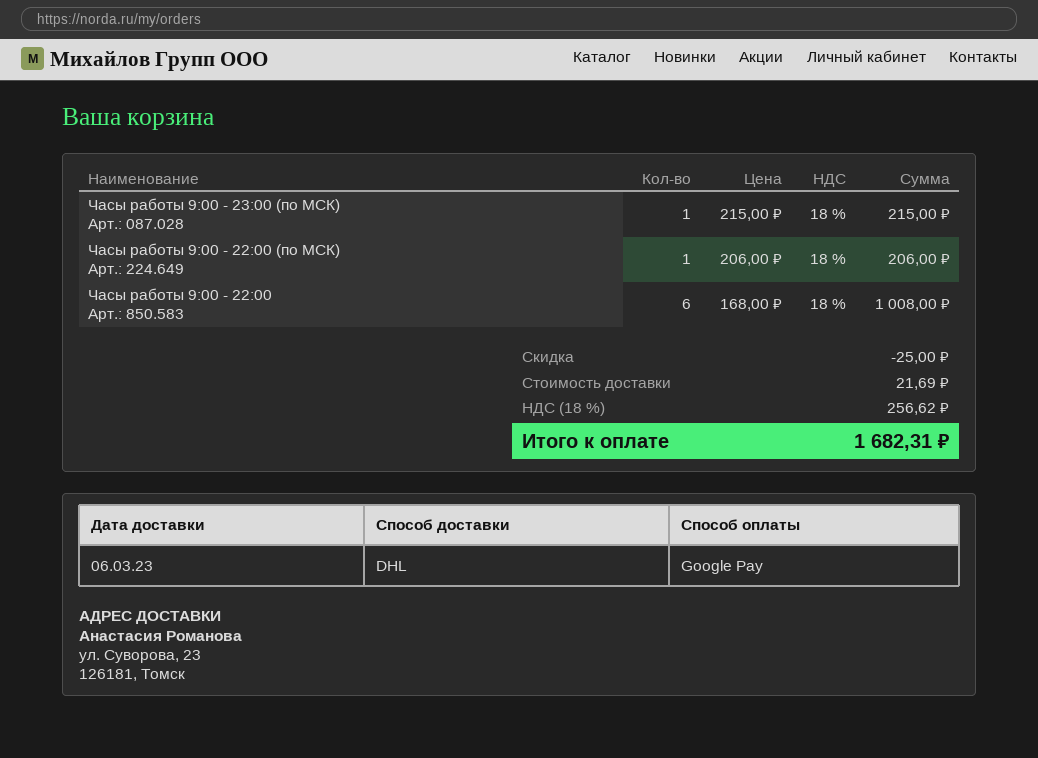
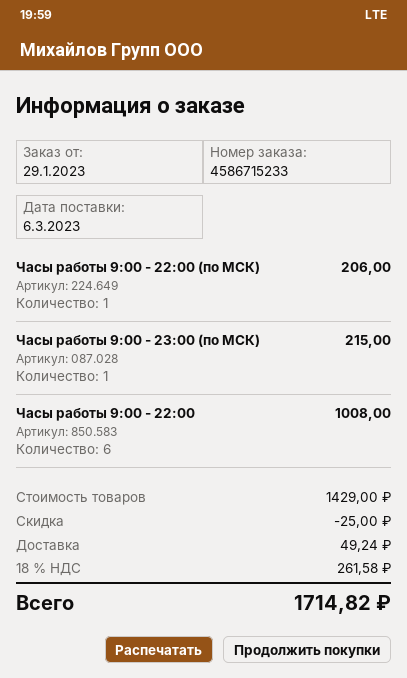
shipping: 21.69 -> 49.24
tax: 18% = 256.62 -> 18% = 261.58
total: 1682.31 -> 1714.82

